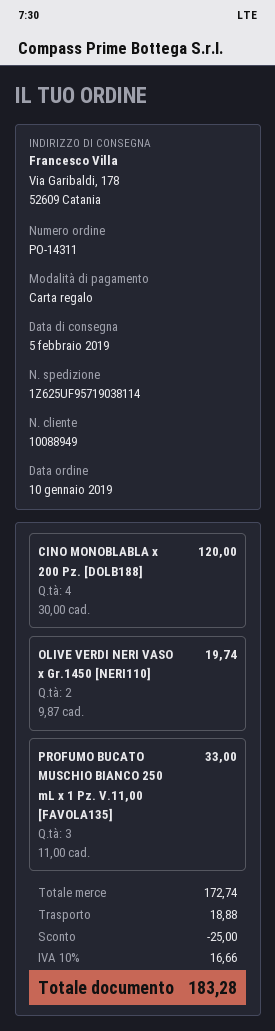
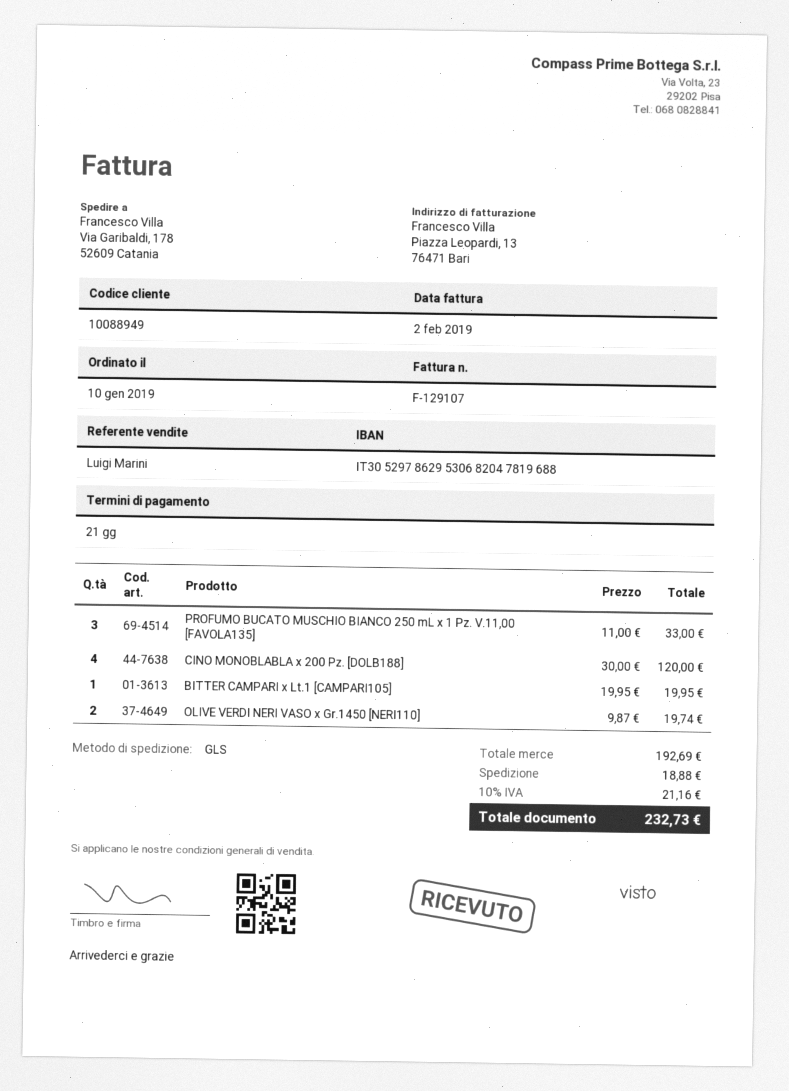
BITTER CAMPARI x Lt.1 [CAMPARI105]: none -> 1 x 19.95 = 19.95
subtotal: 172.74 -> 192.69
discount: 25.00 -> none
tax: 10% = 16.66 -> 10% = 21.16
total: 183.28 -> 232.73

